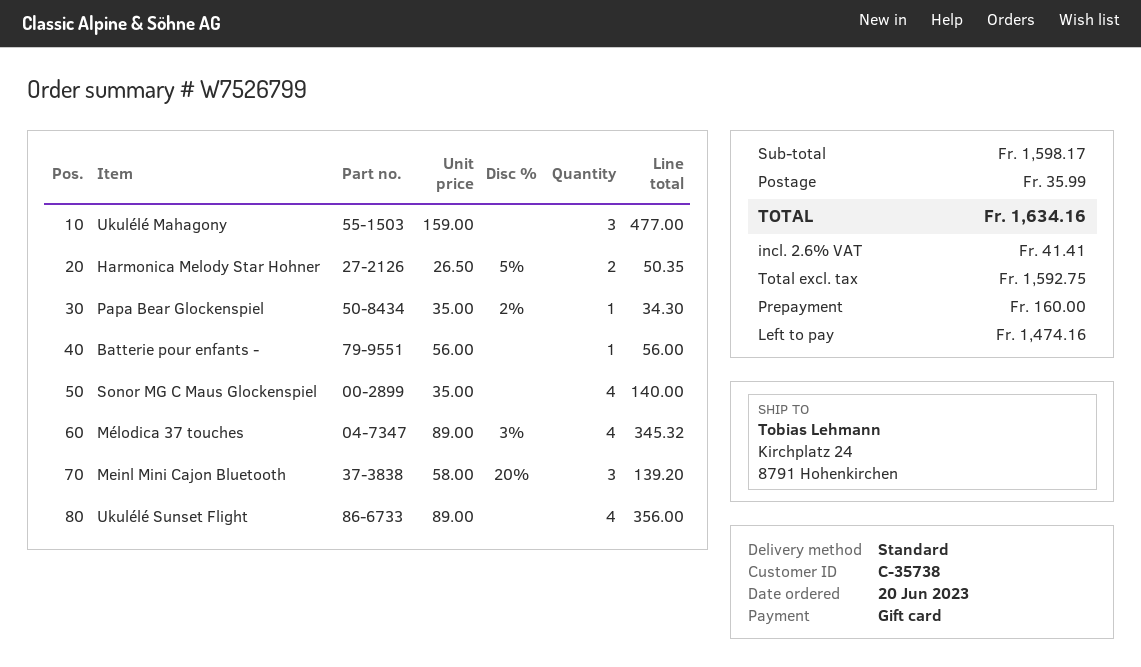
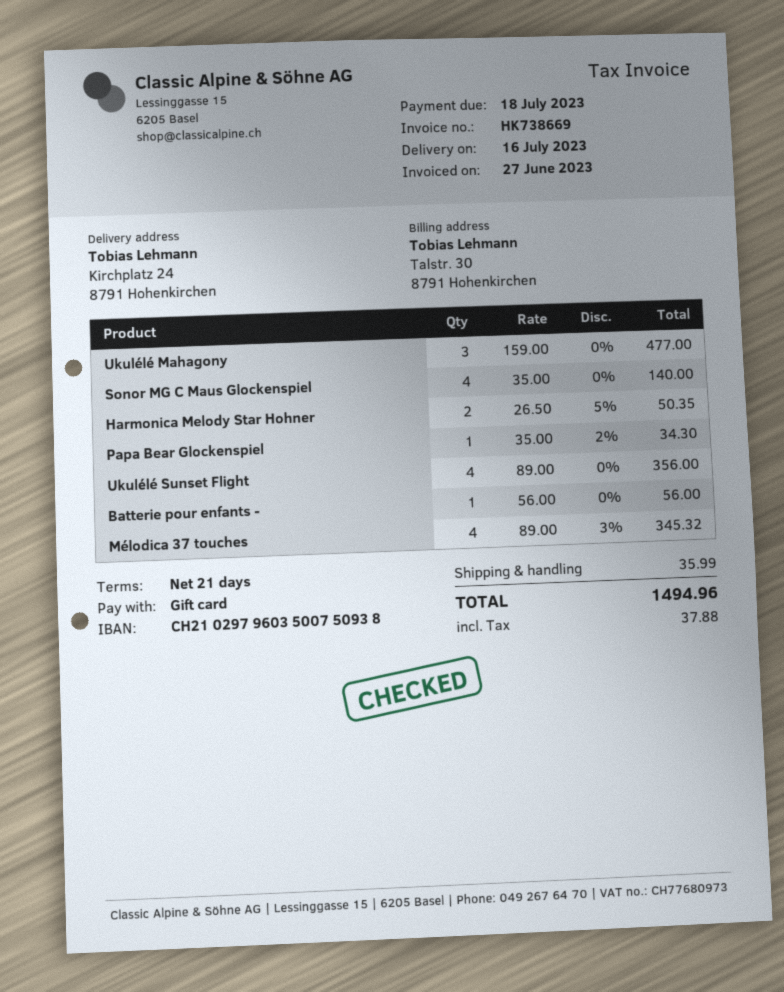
Meinl Mini Cajon Bluetooth: 3 x 58.00 - 20% = 139.20 -> none
tax: 41.41 -> 37.88
total: 1634.16 -> 1494.96

